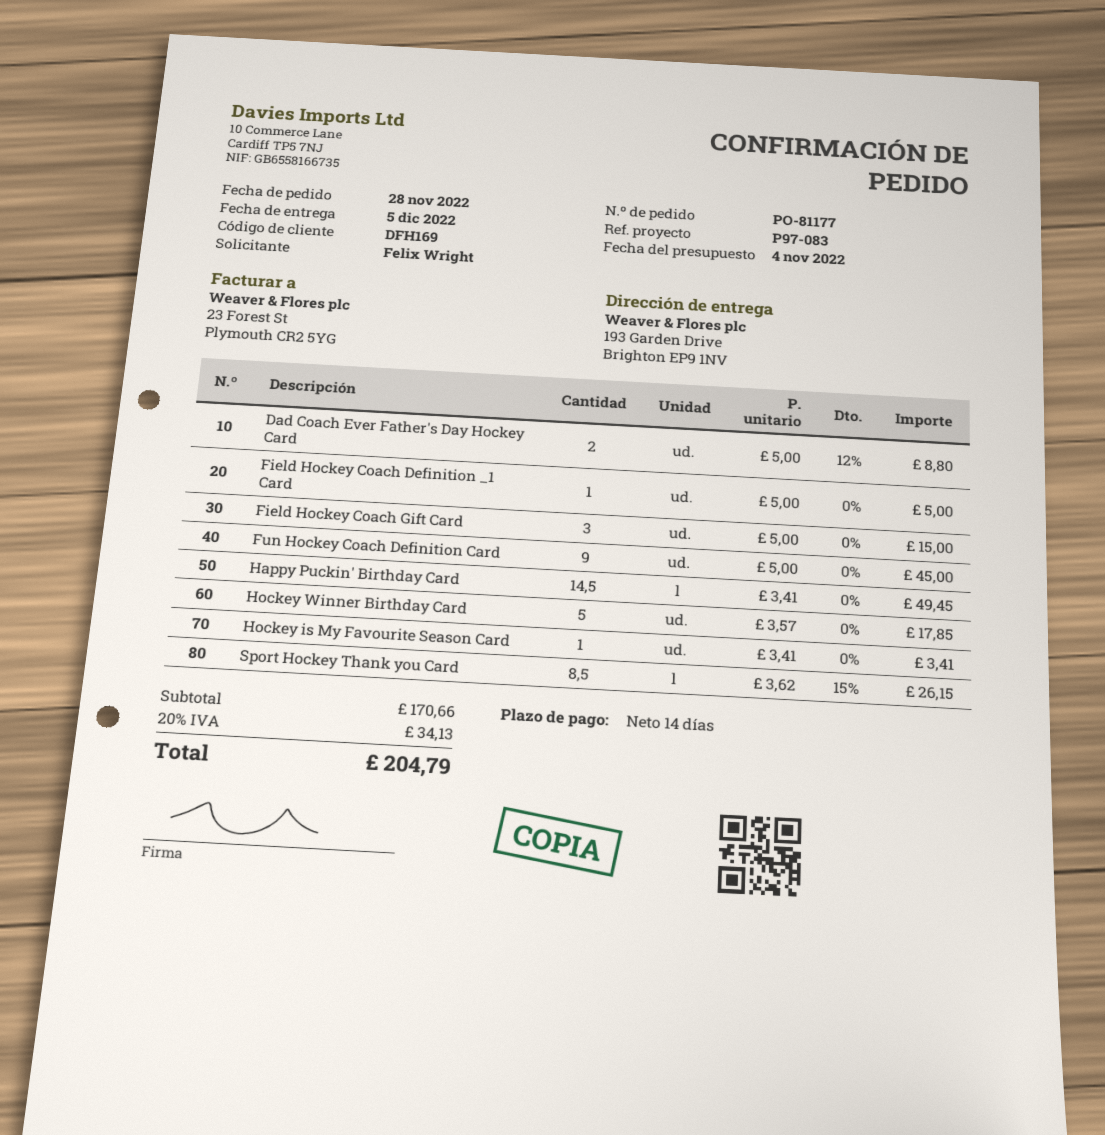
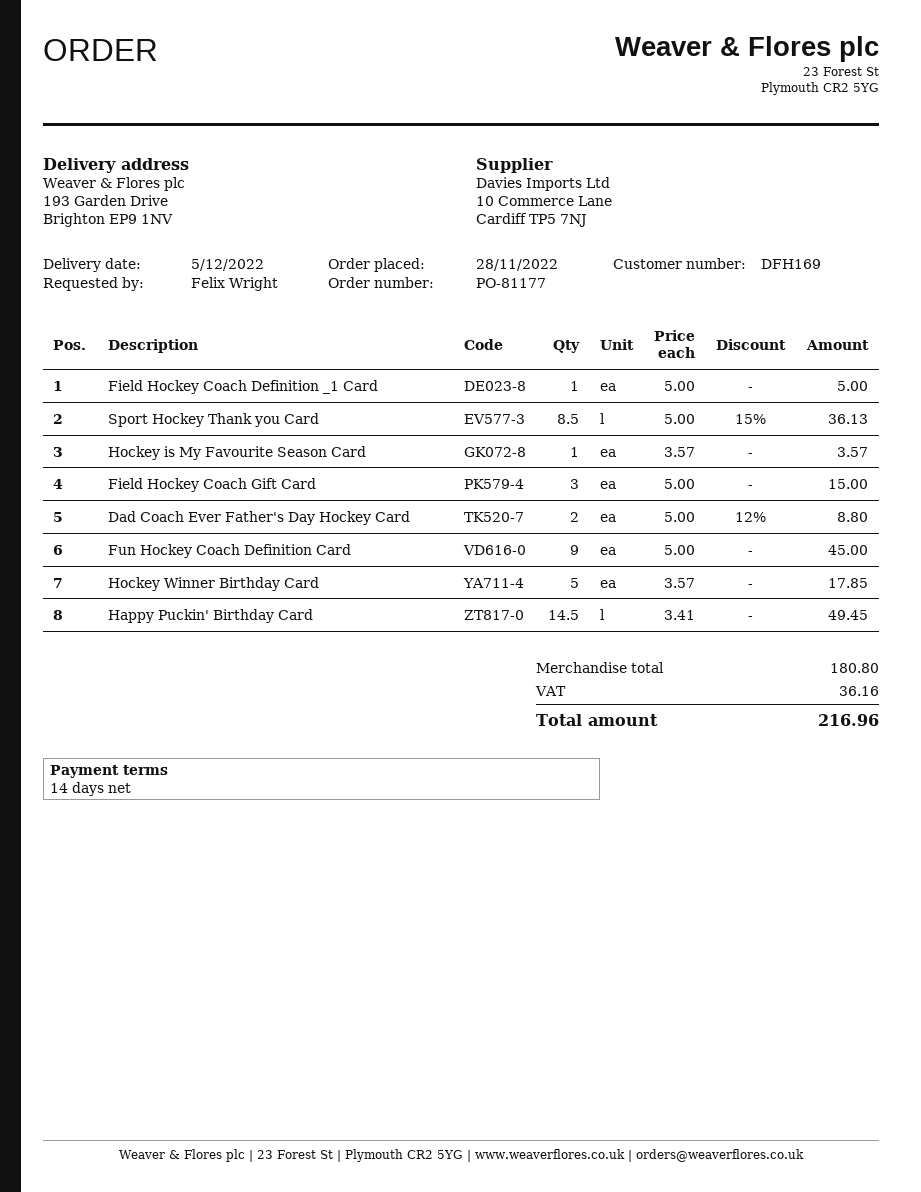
Hockey is My Favourite Season Card: 1 x 3.41 = 3.41 -> 1 x 3.57 = 3.57
Sport Hockey Thank you Card: 8.5 x 3.62 - 15% = 26.15 -> 8.5 x 5.00 - 15% = 36.13
subtotal: 170.66 -> 180.80
tax: 34.13 -> 36.16
total: 204.79 -> 216.96

